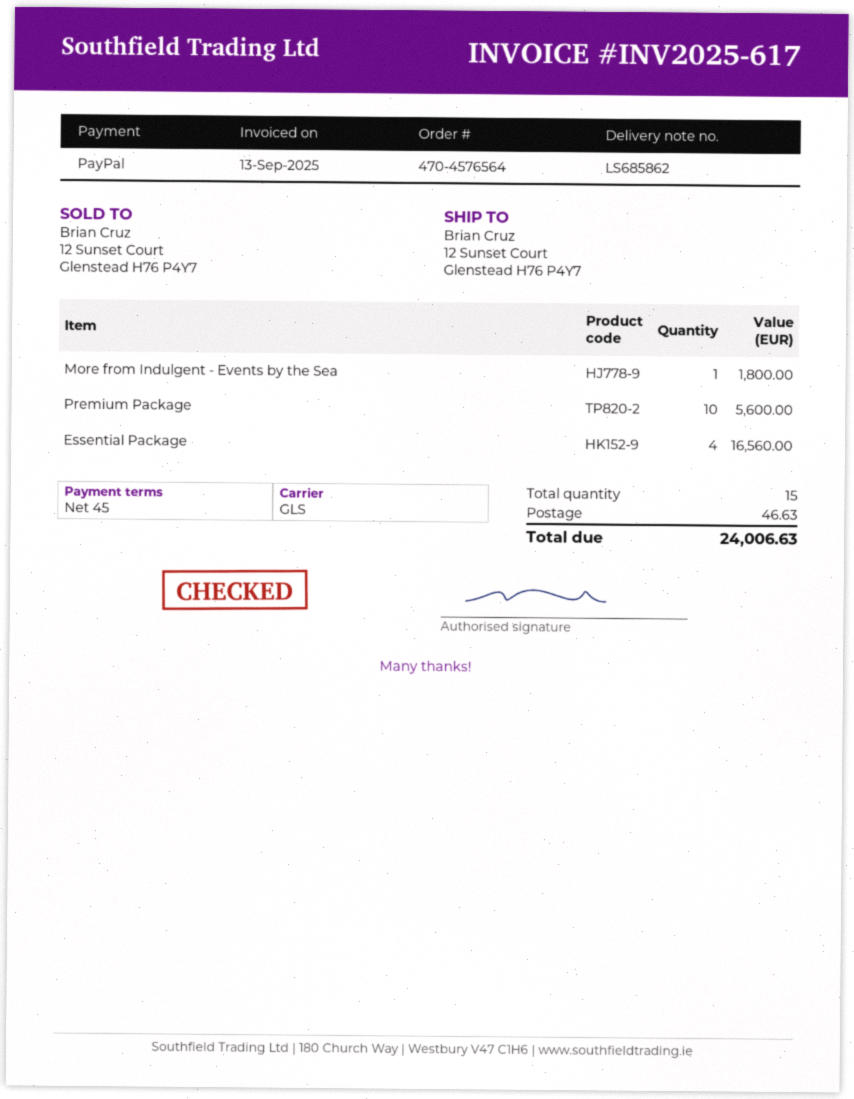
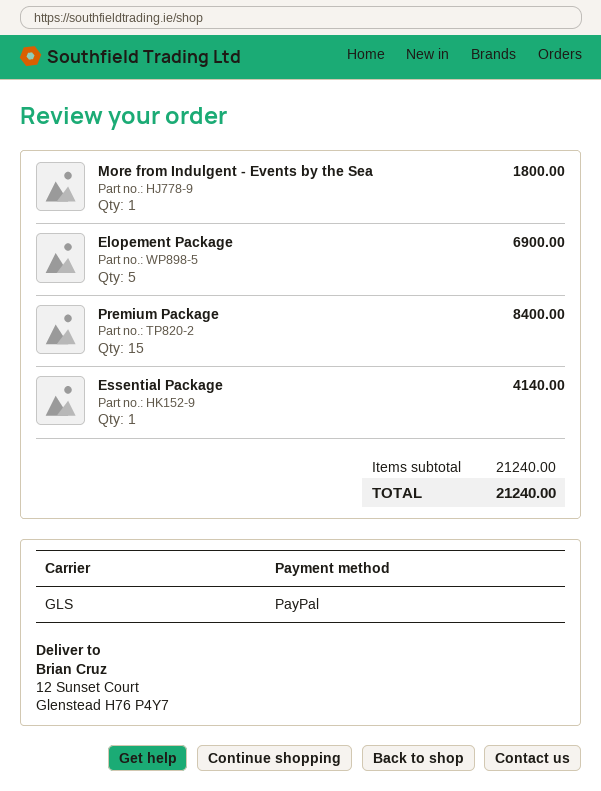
Premium Package: 10 for 5600.00 -> 15 for 8400.00
Essential Package: 4 for 16560.00 -> 1 for 4140.00
Elopement Package: none -> 5 for 6900.00
shipping: 46.63 -> none
total: 24006.63 -> 21240.00

